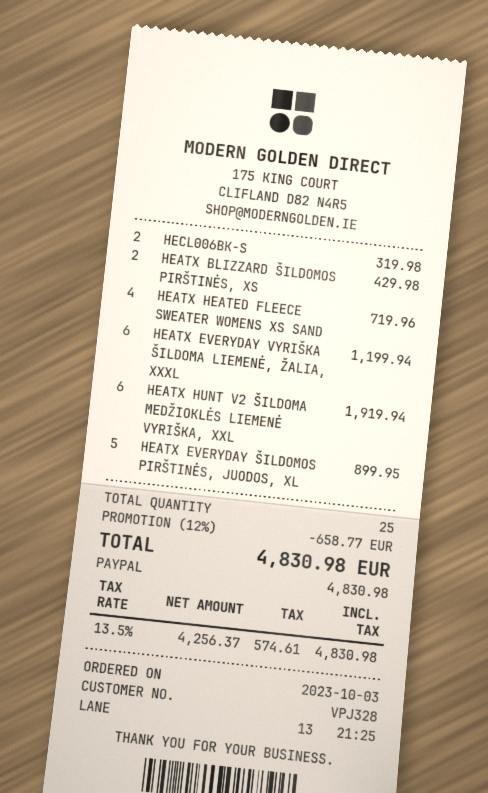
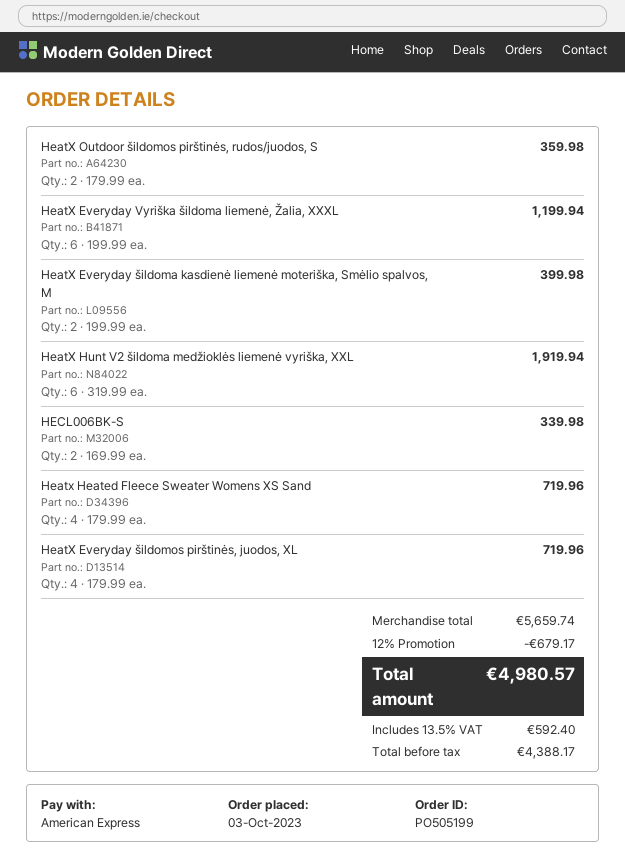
payment method: PayPal -> American Express
HECL006BK-S: 2 for 319.98 -> 2 for 339.98
HEATX BLIZZARD ŠILDOMOS PIRŠTINĖS, XS: 2 for 429.98 -> none
HEATX EVERYDAY ŠILDOMOS PIRŠTINĖS, JUODOS, XL: 5 for 899.95 -> 4 for 719.96
HeatX Outdoor šildomos pirštinės, rudos/juodos, S: none -> 2 for 359.98
HeatX Everyday šildoma kasdienė liemenė moteriška, Smėlio spalvos, M: none -> 2 for 399.98
discount: 12% = 658.77 -> 12% = 679.17
net: 4256.37 -> 4388.17
tax: 13.5% = 574.61 -> 13.5% = 592.40
total: 4830.98 -> 4980.57

